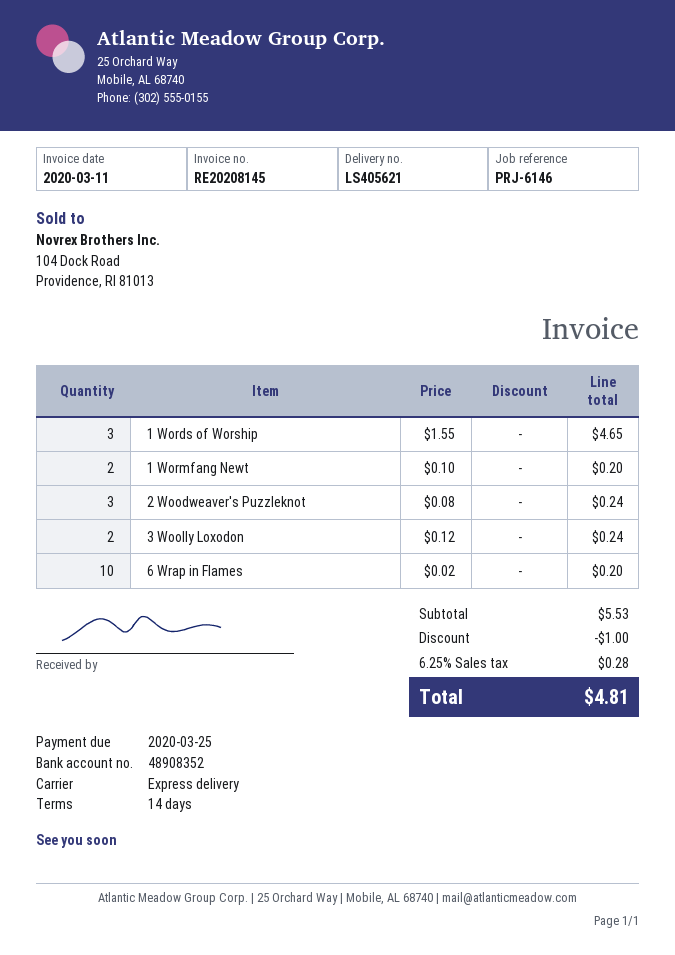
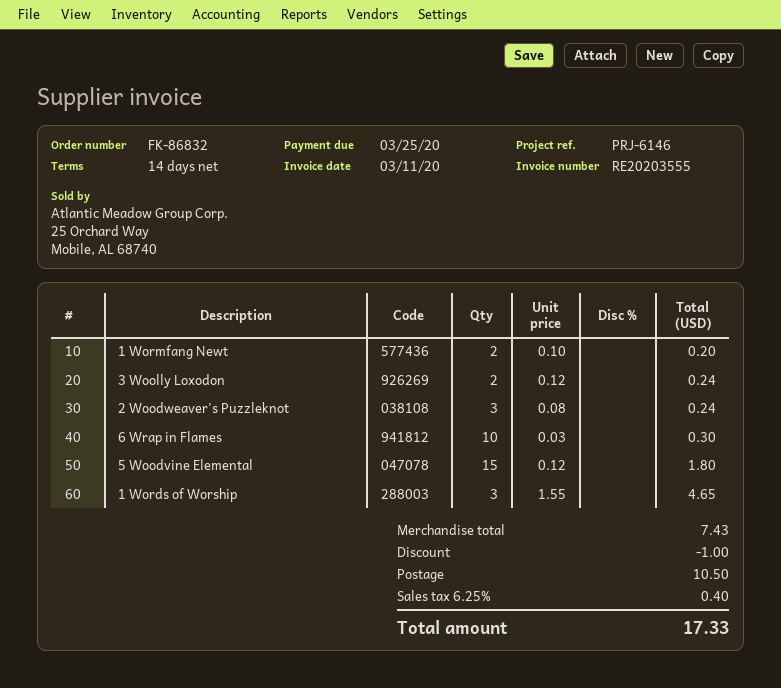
invoice number: RE20208145 -> RE20203555
6 Wrap in Flames: 10 x 0.02 = 0.20 -> 10 x 0.03 = 0.30
5 Woodvine Elemental: none -> 15 x 0.12 = 1.80
subtotal: 5.53 -> 7.43
shipping: none -> 10.50
tax: 6.25% = 0.28 -> 6.25% = 0.40
total: 4.81 -> 17.33

